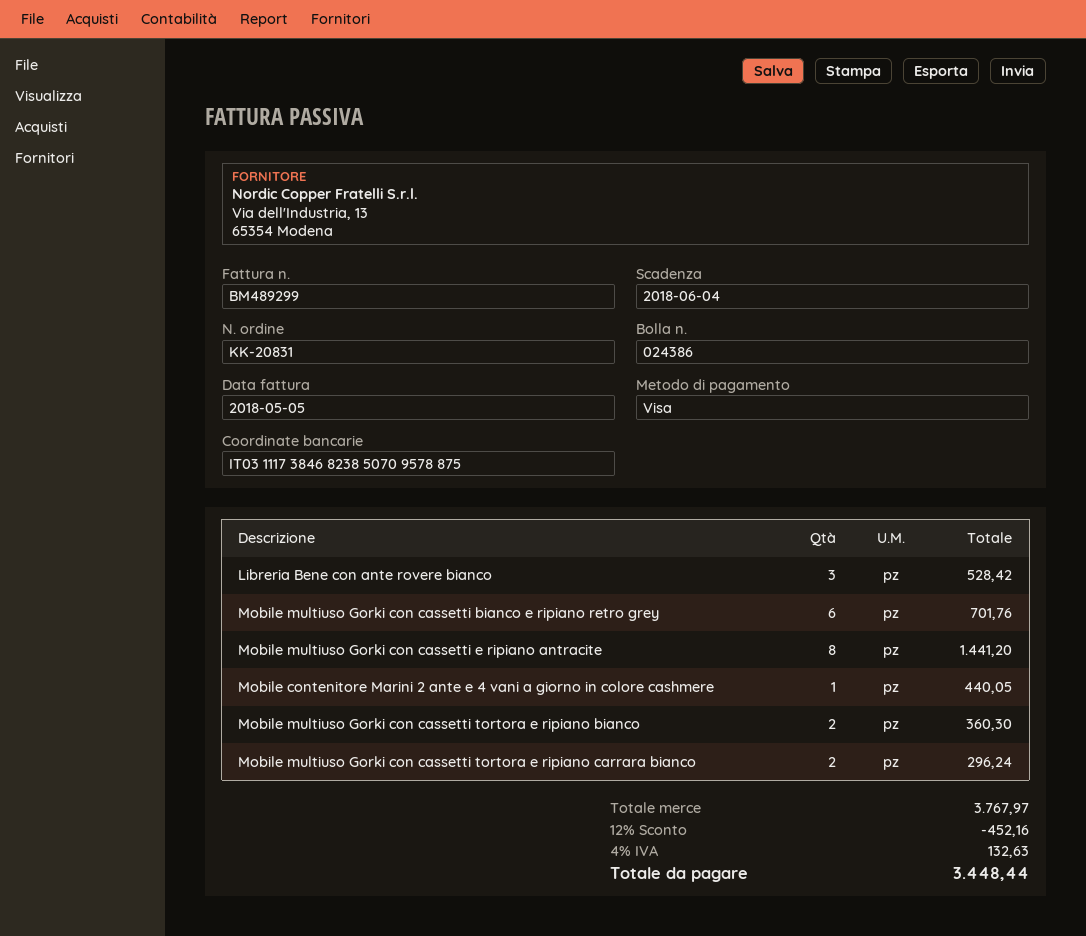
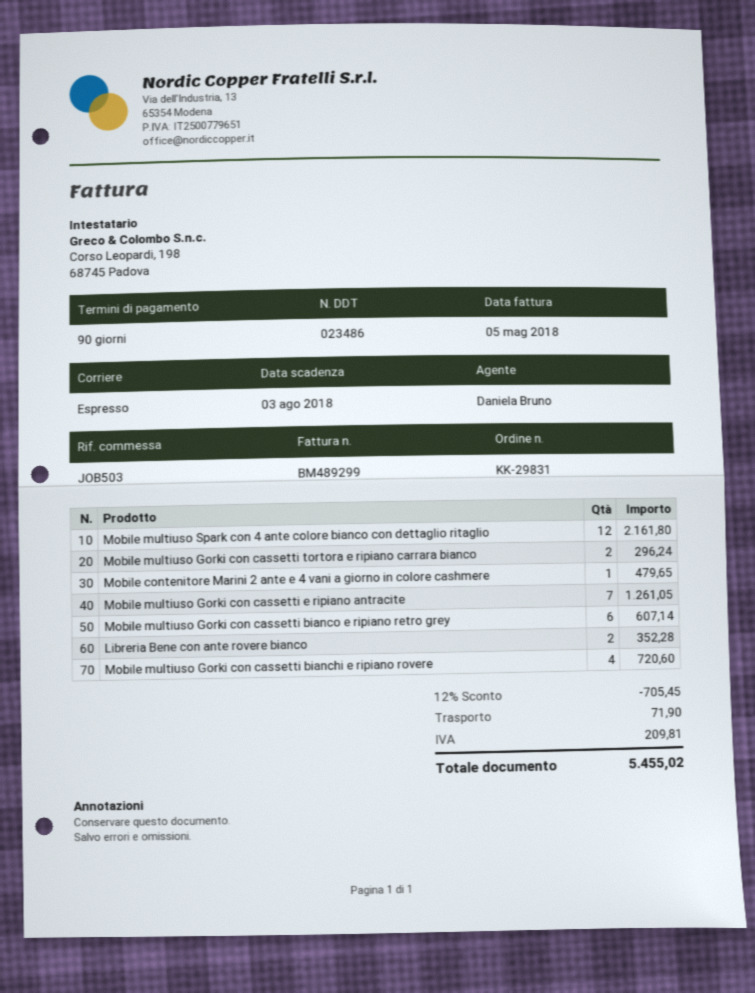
order number: KK-20831 -> KK-29831
delivery note number: 024386 -> 023486
due date: 2018-06-04 -> 2018-08-03
Libreria Bene con ante rovere bianco: 3 for 528.42 -> 2 for 352.28
Mobile multiuso Gorki con cassetti bianco e ripiano retro grey: 6 for 701.76 -> 6 for 607.14
Mobile multiuso Gorki con cassetti e ripiano antracite: 8 for 1441.20 -> 7 for 1261.05
Mobile contenitore Marini 2 ante e 4 vani a giorno in colore cashmere: 1 for 440.05 -> 1 for 479.65
Mobile multiuso Gorki con cassetti tortora e ripiano bianco: 2 for 360.30 -> none
Mobile multiuso Spark con 4 ante colore bianco con dettaglio ritaglio: none -> 12 for 2161.80
Mobile multiuso Gorki con cassetti bianchi e ripiano rovere: none -> 4 for 720.60
discount: 12% = 452.16 -> 12% = 705.45
shipping: none -> 71.90
tax: 132.63 -> 209.81
total: 3448.44 -> 5455.02

